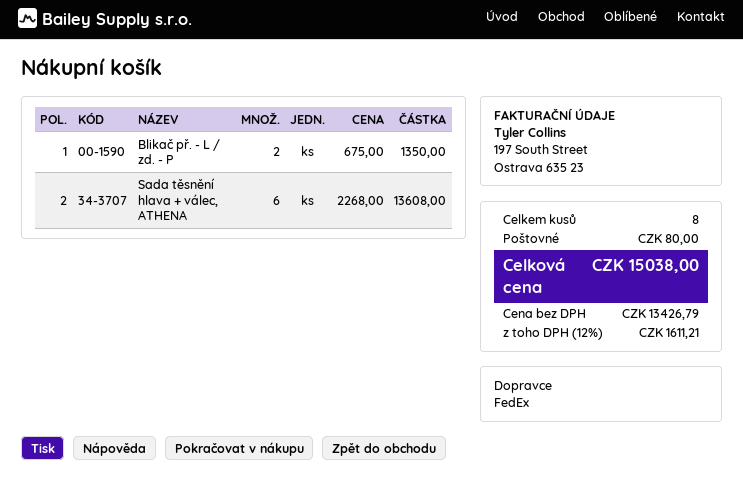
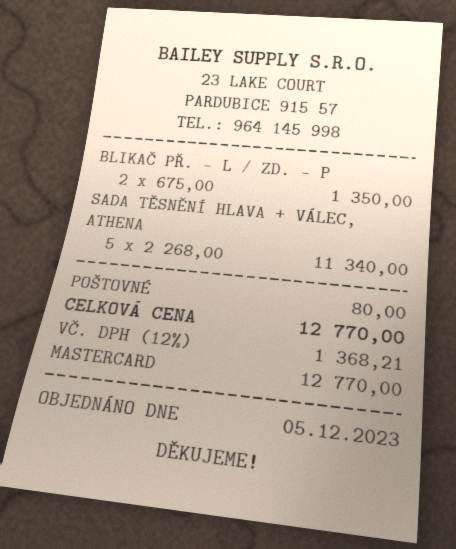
Sada těsnění hlava + válec, ATHENA: 6 x 2268.00 = 13608.00 -> 5 x 2268.00 = 11340.00
tax: 12% = 1611.21 -> 12% = 1368.21
total: 15038.00 -> 12770.00

